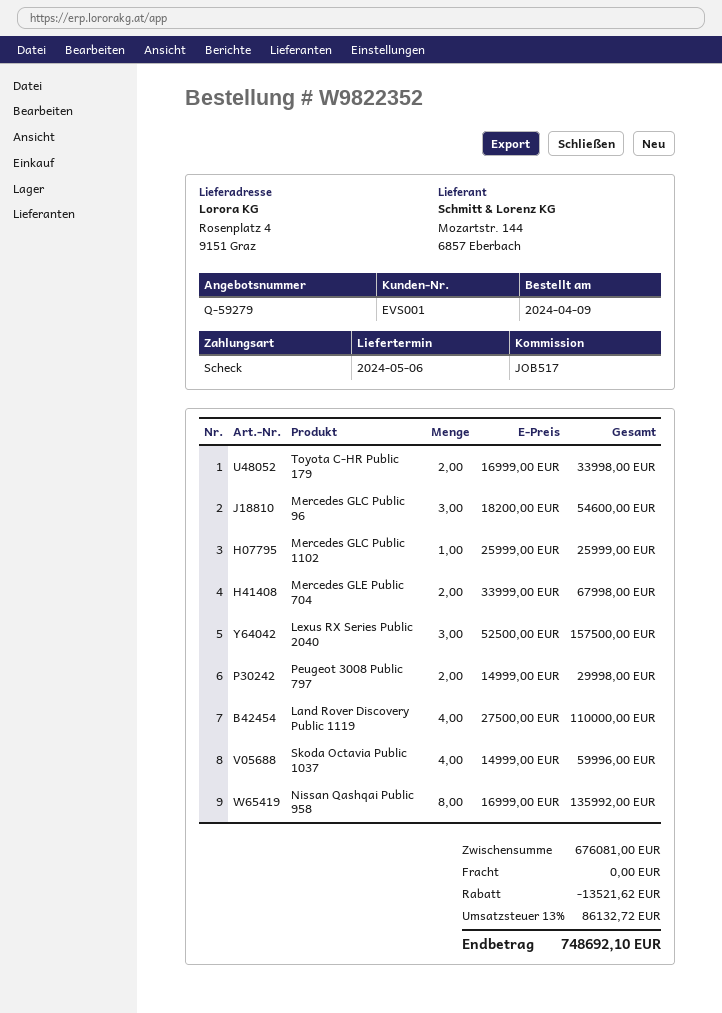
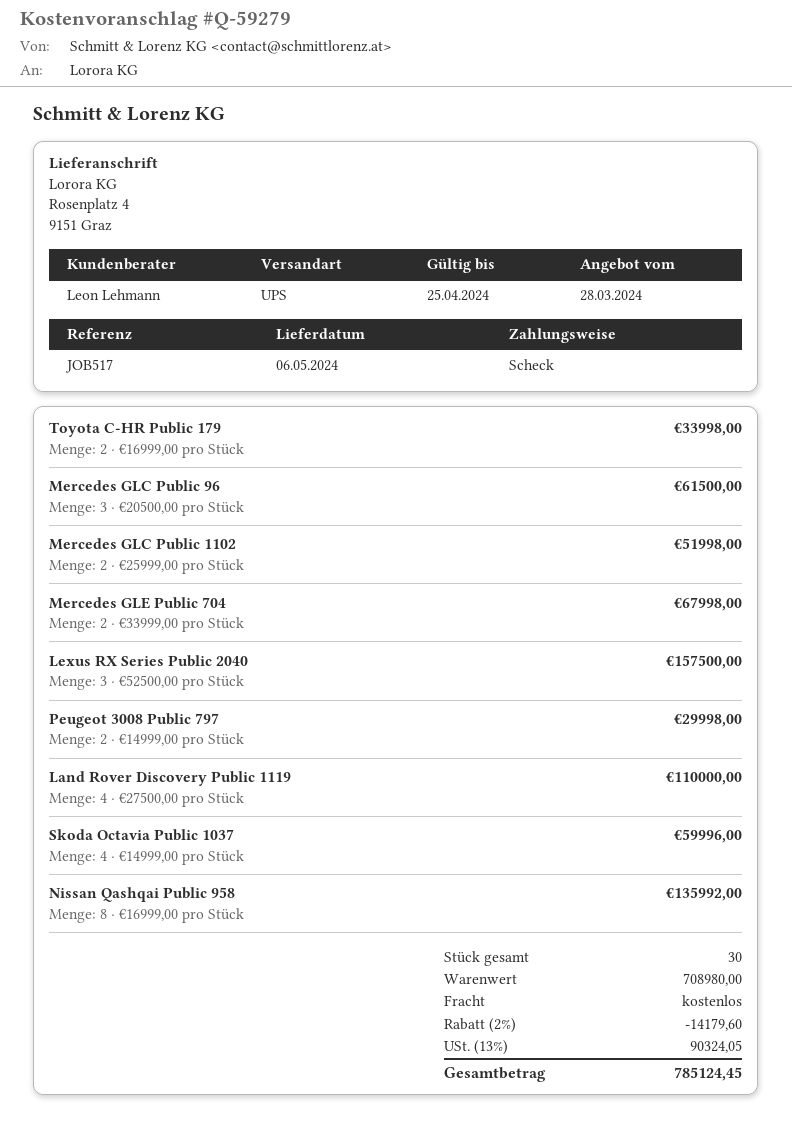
Mercedes GLC Public 96: 3 x 18200.00 = 54600.00 -> 3 x 20500.00 = 61500.00
Mercedes GLC Public 1102: 1 x 25999.00 = 25999.00 -> 2 x 25999.00 = 51998.00
subtotal: 676081.00 -> 708980.00
discount: 13521.62 -> 14179.60
tax: 13% = 86132.72 -> 13% = 90324.05
total: 748692.10 -> 785124.45

